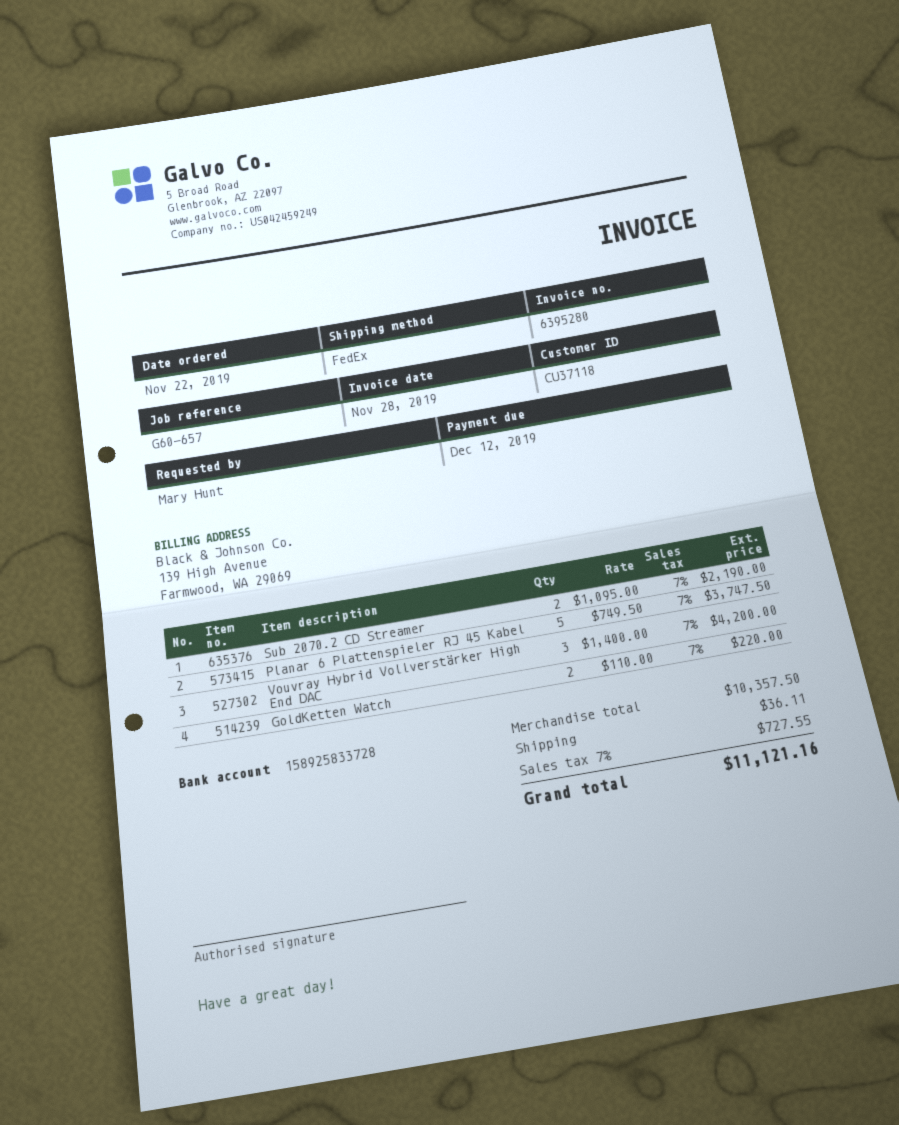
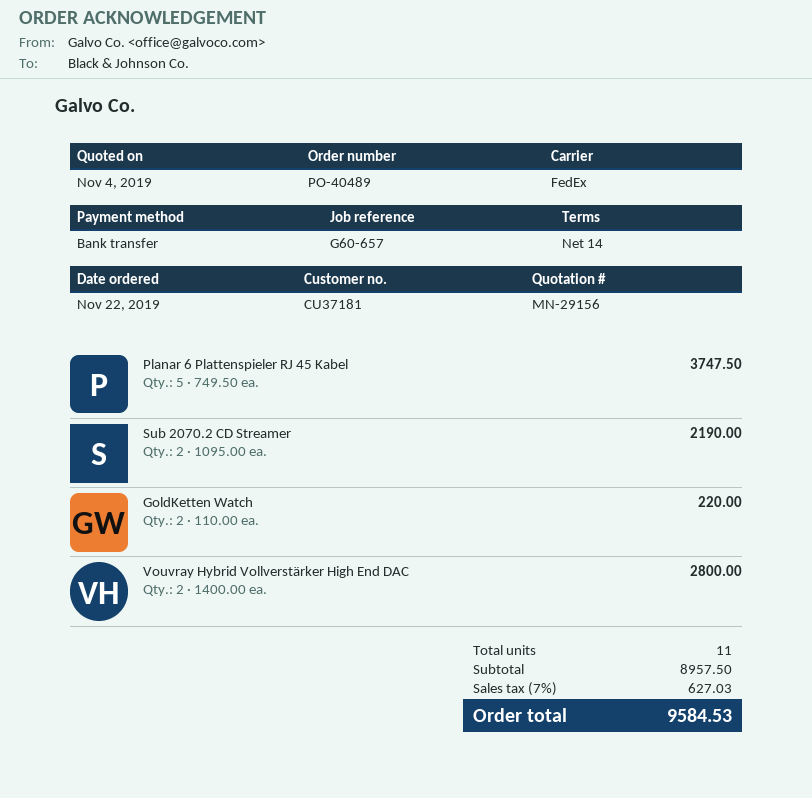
customer number: CU37118 -> CU37181
Vouvray Hybrid Vollverstärker High End DAC: 3 x 1400.00 = 4200.00 -> 2 x 1400.00 = 2800.00
subtotal: 10357.50 -> 8957.50
shipping: 36.11 -> none
tax: 7% = 727.55 -> 7% = 627.03
total: 11121.16 -> 9584.53

